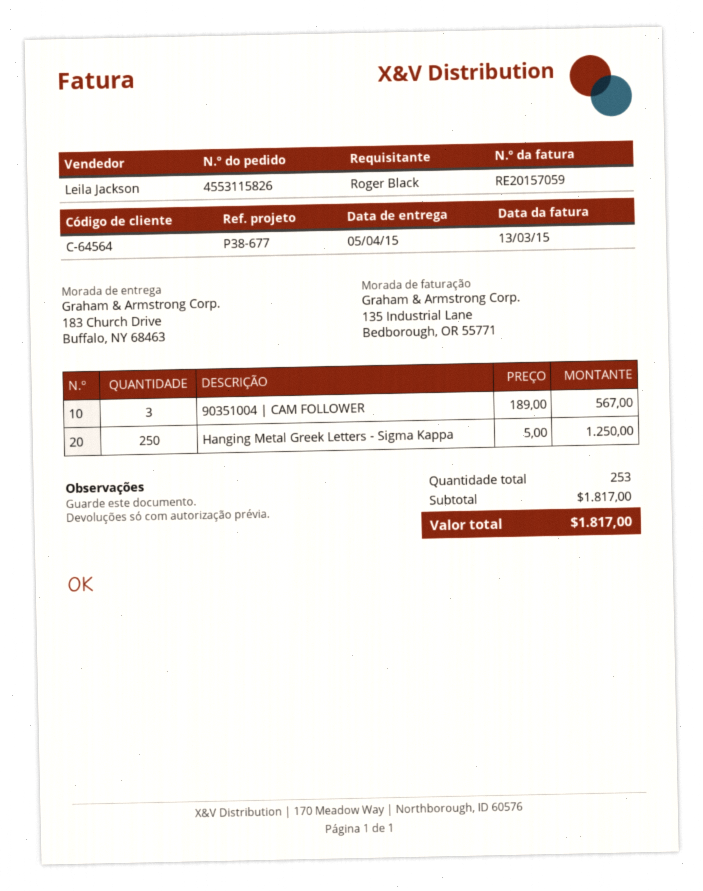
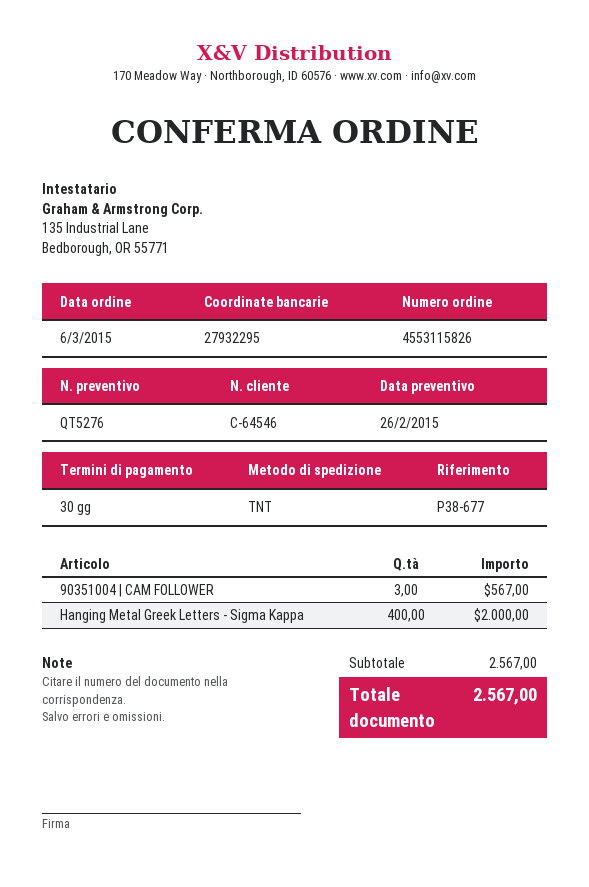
customer number: C-64564 -> C-64546
Hanging Metal Greek Letters - Sigma Kappa: 250 for 1250.00 -> 400 for 2000.00
subtotal: 1817.00 -> 2567.00
total: 1817.00 -> 2567.00

